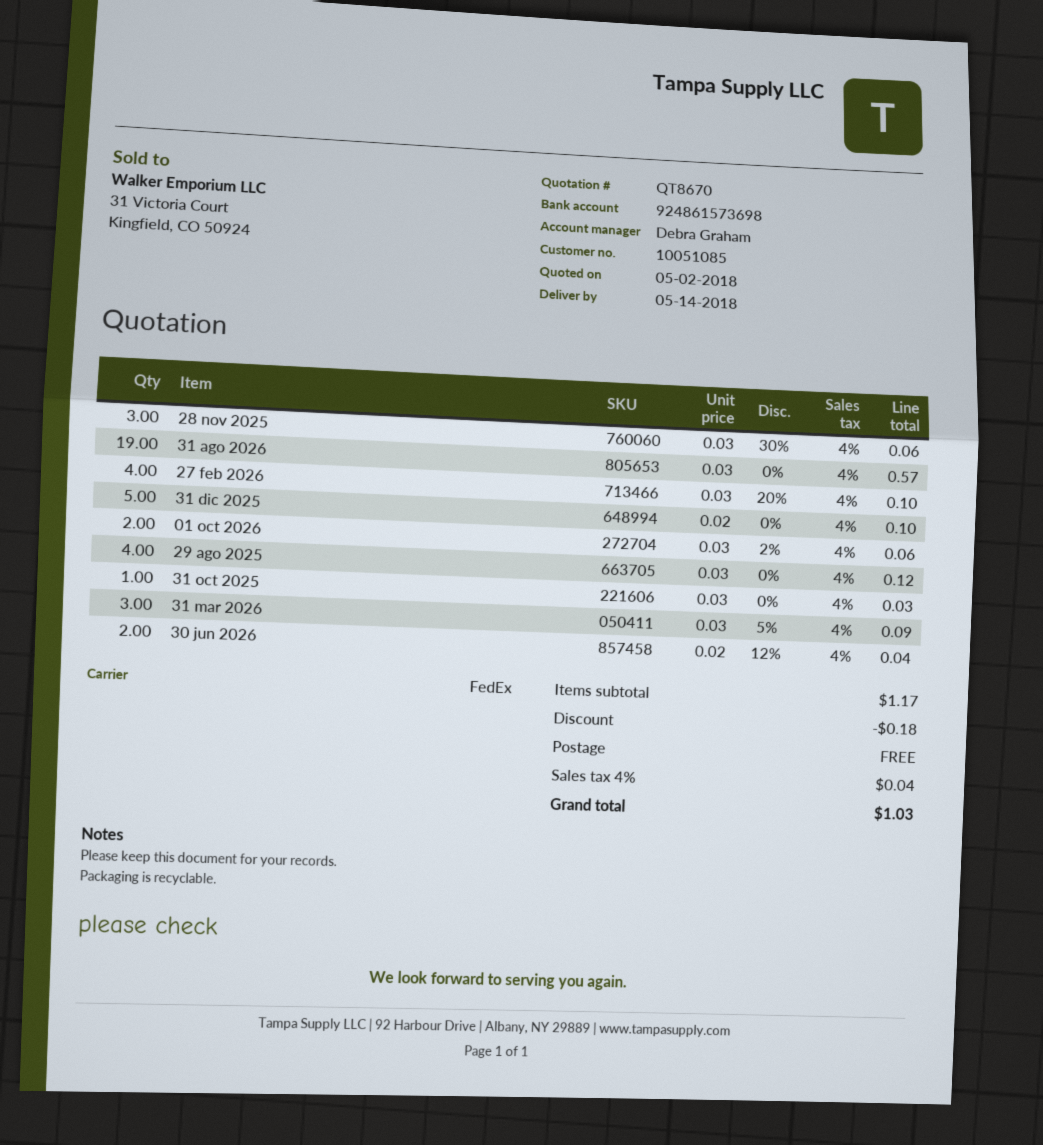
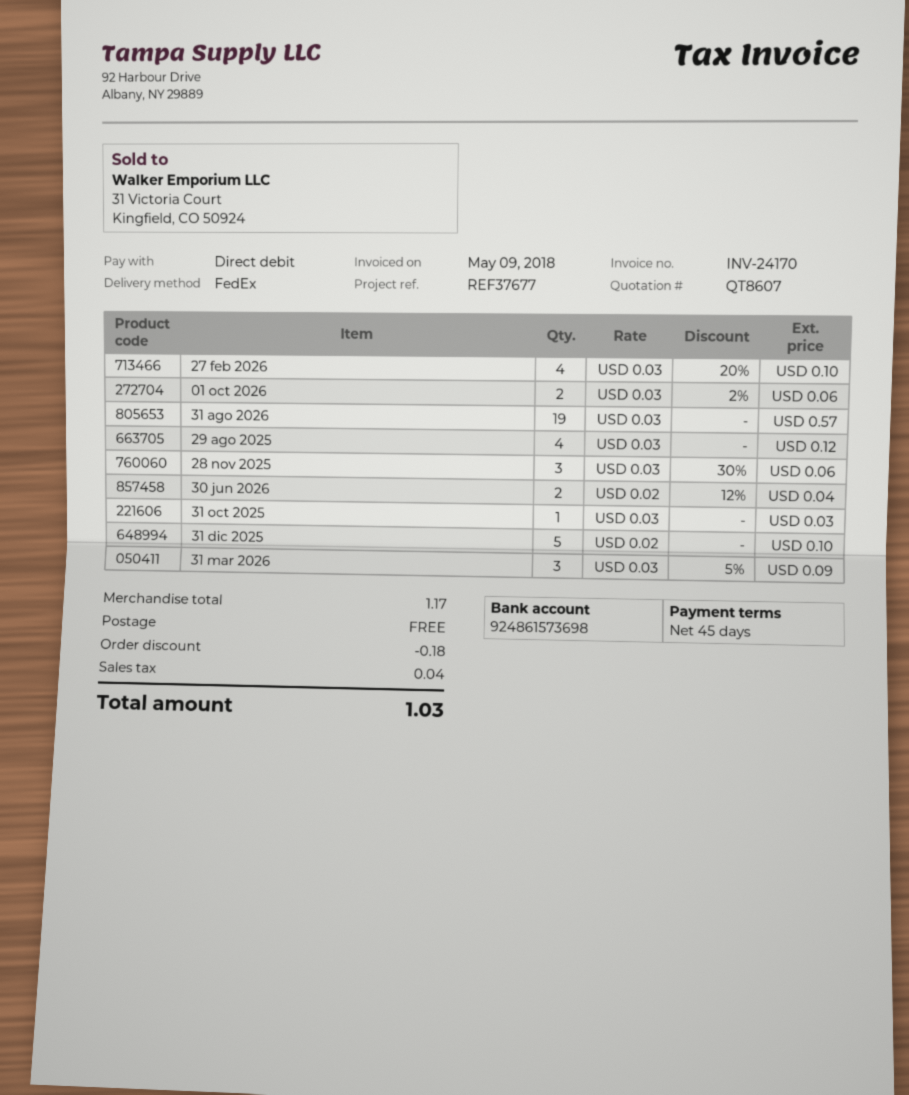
quote number: QT8670 -> QT8607

